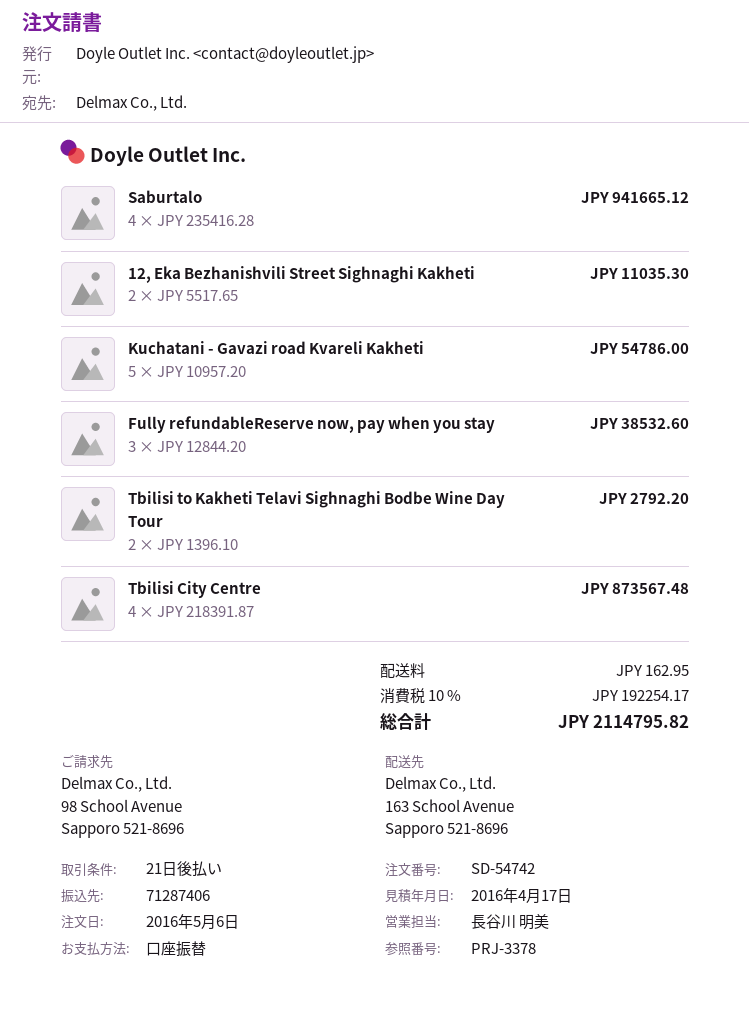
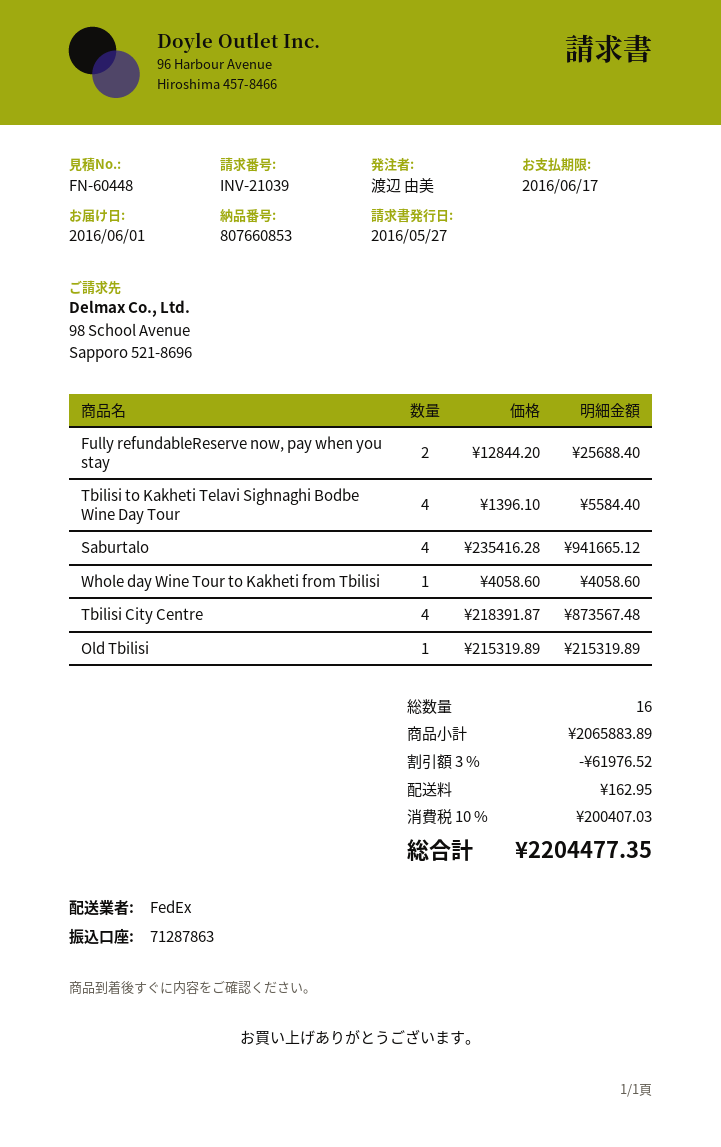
bank account: 71287406 -> 71287863
12, Eka Bezhanishvili Street Sighnaghi Kakheti: 2 x 5517.65 = 11035.30 -> none
Kuchatani - Gavazi road Kvareli Kakheti: 5 x 10957.20 = 54786.00 -> none
Fully refundableReserve now, pay when you stay: 3 x 12844.20 = 38532.60 -> 2 x 12844.20 = 25688.40
Tbilisi to Kakheti Telavi Sighnaghi Bodbe Wine Day Tour: 2 x 1396.10 = 2792.20 -> 4 x 1396.10 = 5584.40
Whole day Wine Tour to Kakheti from Tbilisi: none -> 1 x 4058.60 = 4058.60
Old Tbilisi: none -> 1 x 215319.89 = 215319.89
discount: none -> 3% = 61976.52
tax: 10% = 192254.17 -> 10% = 200407.03
total: 2114795.82 -> 2204477.35

